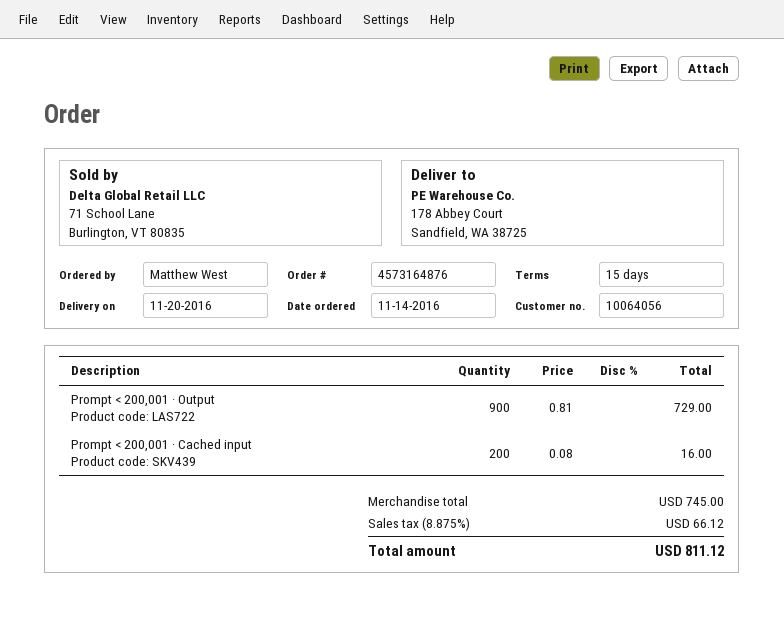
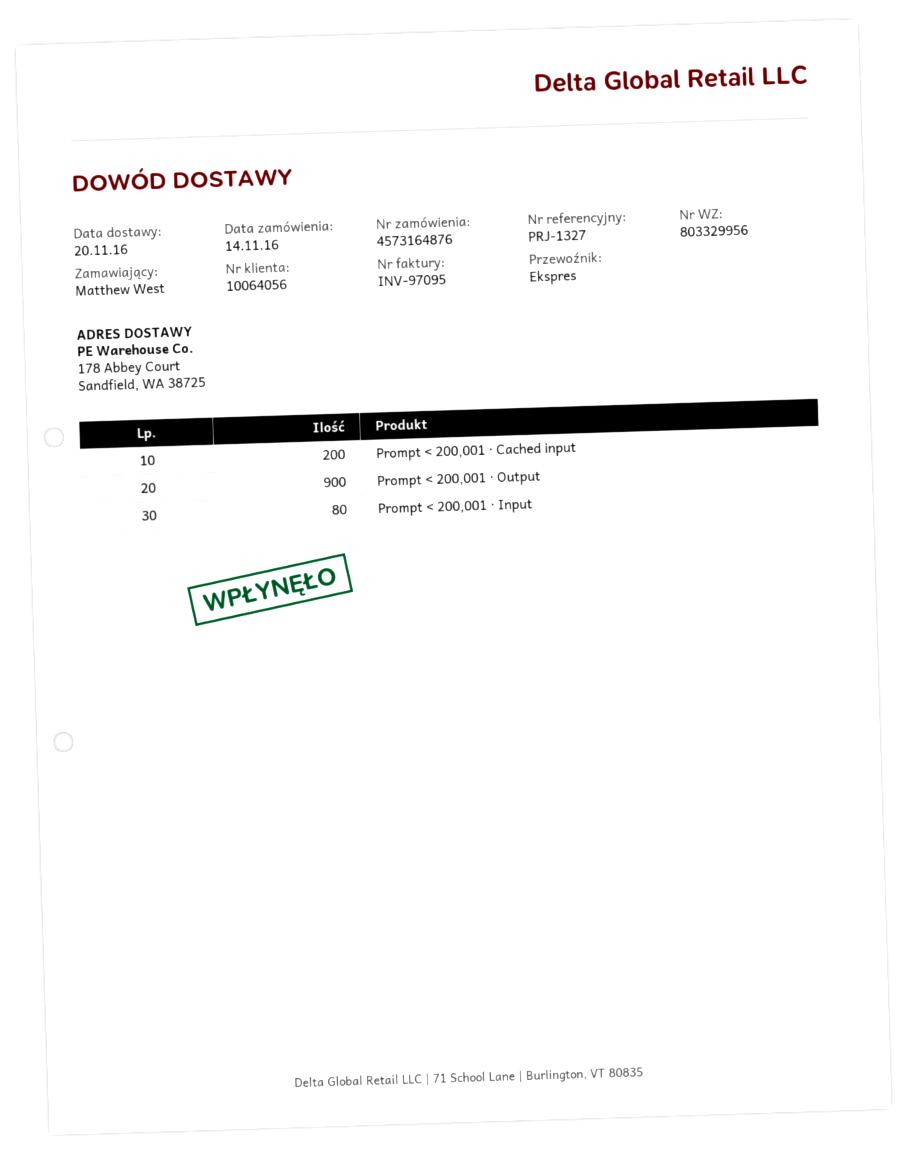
Prompt < 200,001 · Input: none -> 80

